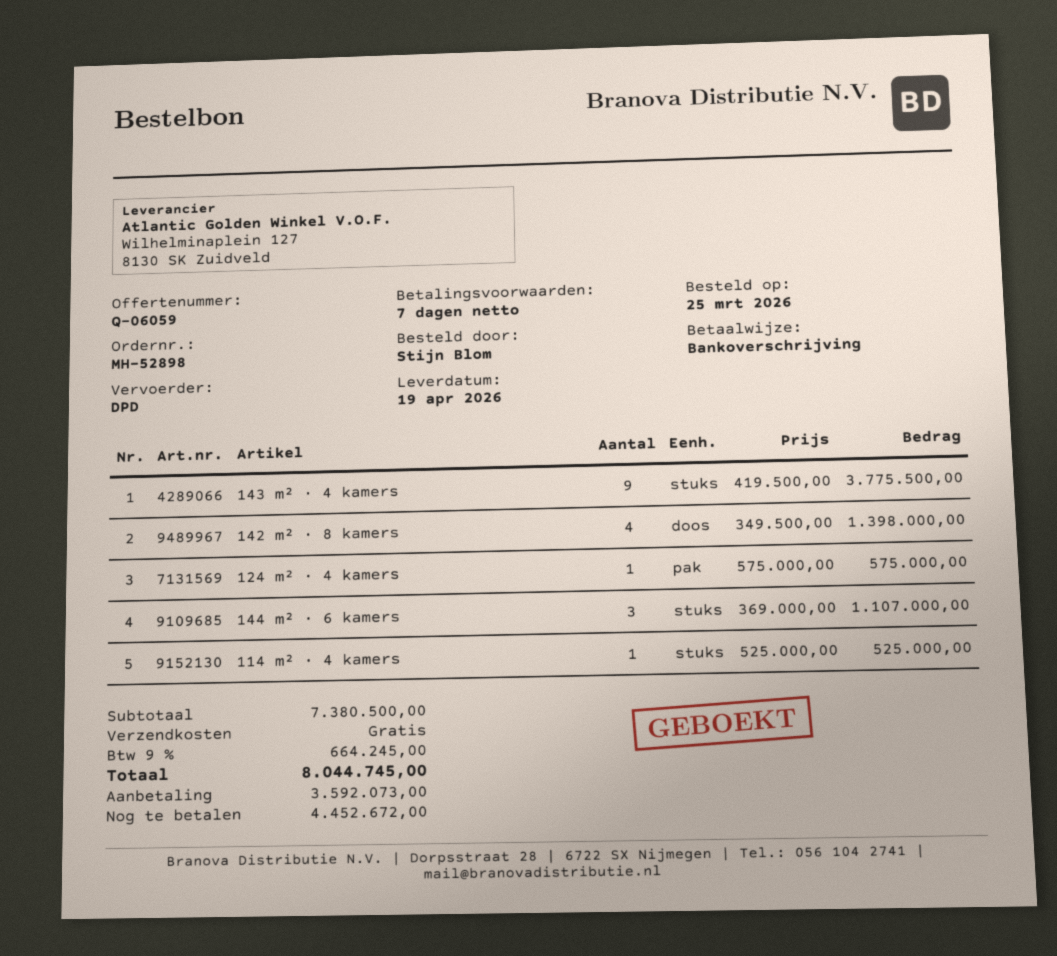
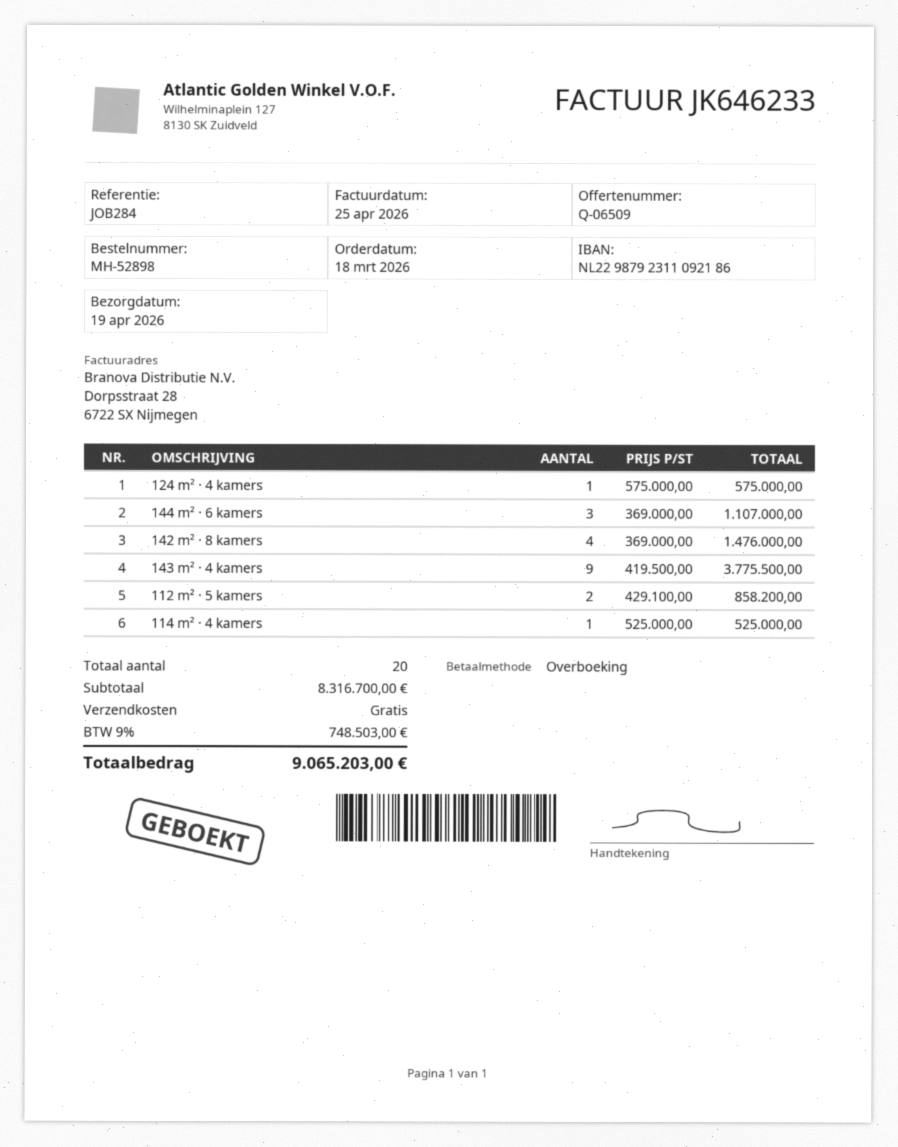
quote number: Q-06059 -> Q-06509
order date: 2026-03-25 -> 2026-03-18
142 m² · 8 kamers: 4 x 349500.00 = 1398000.00 -> 4 x 369000.00 = 1476000.00
112 m² · 5 kamers: none -> 2 x 429100.00 = 858200.00
subtotal: 7380500.00 -> 8316700.00
tax: 9% = 664245.00 -> 9% = 748503.00
total: 8044745.00 -> 9065203.00

